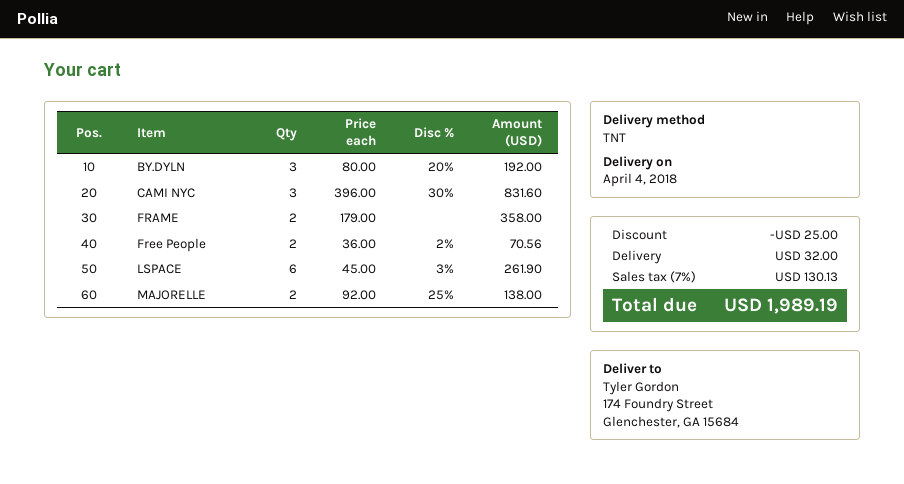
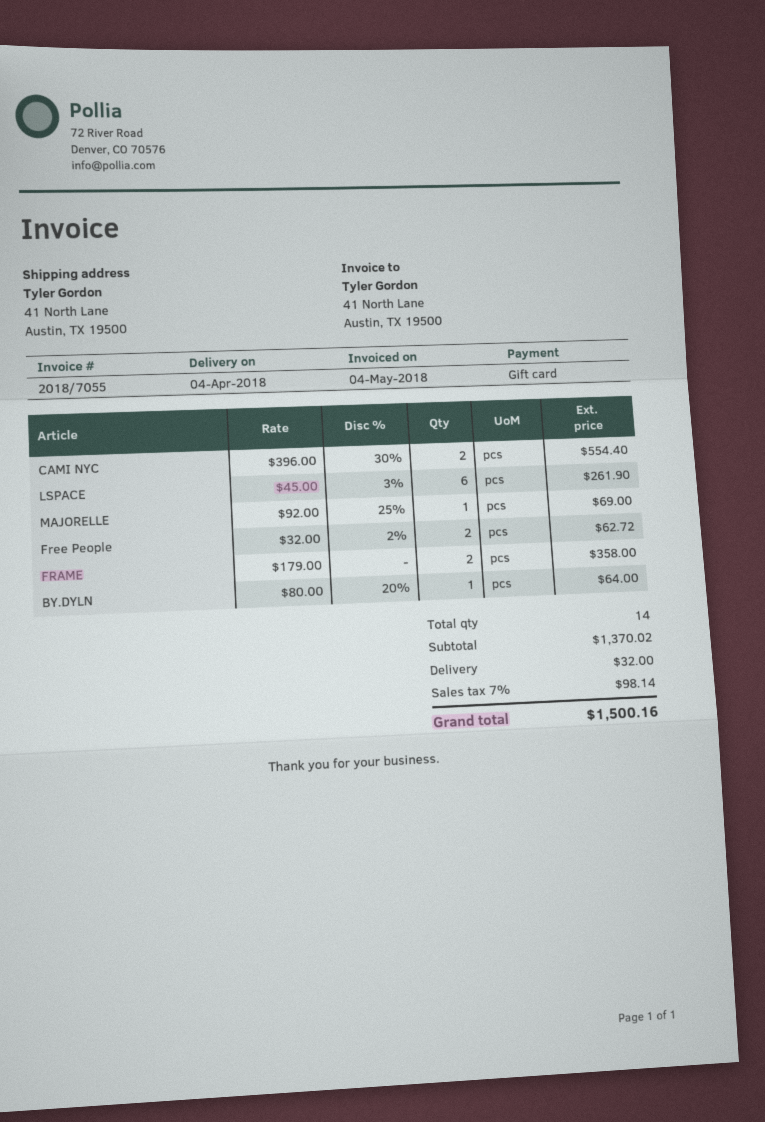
ship to: 174 Foundry Street, Glenchester, GA 15684 -> 41 North Lane, Austin, TX 19500
BY.DYLN: 3 x 80.00 - 20% = 192.00 -> 1 x 80.00 - 20% = 64.00
CAMI NYC: 3 x 396.00 - 30% = 831.60 -> 2 x 396.00 - 30% = 554.40
Free People: 2 x 36.00 - 2% = 70.56 -> 2 x 32.00 - 2% = 62.72
MAJORELLE: 2 x 92.00 - 25% = 138.00 -> 1 x 92.00 - 25% = 69.00
discount: 25.00 -> none
tax: 7% = 130.13 -> 7% = 98.14
total: 1989.19 -> 1500.16

